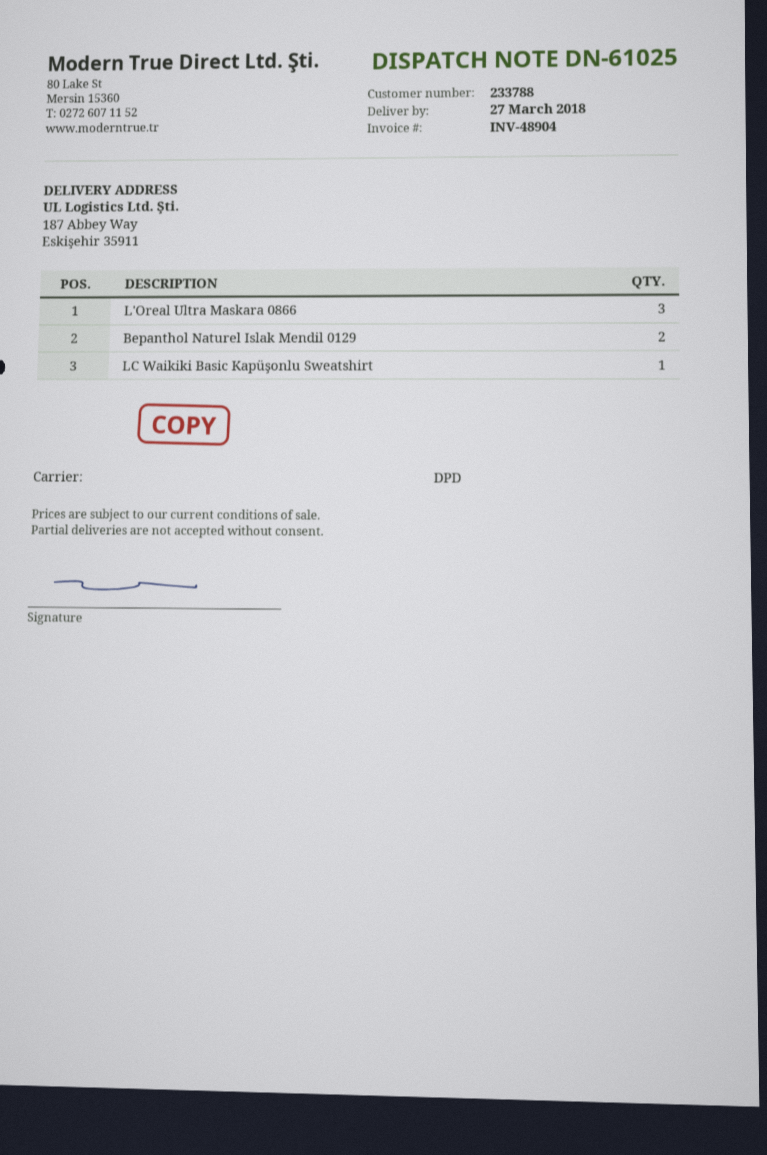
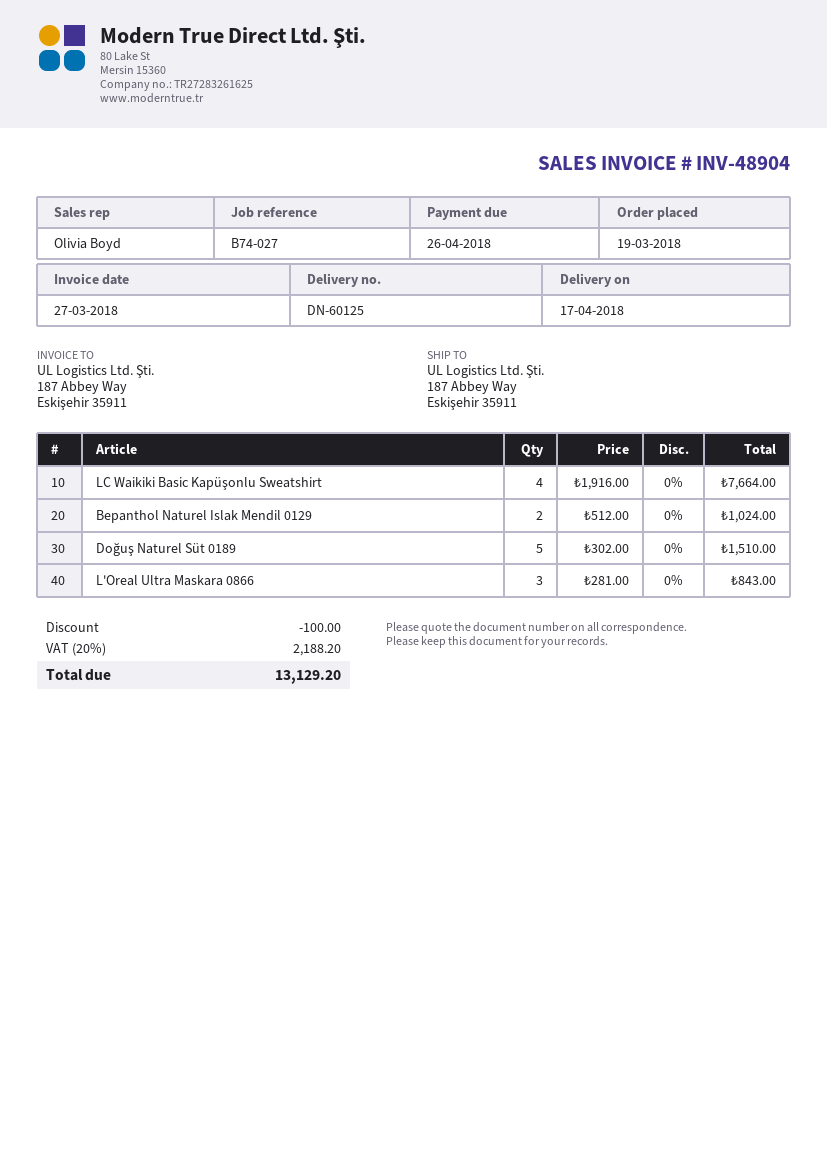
delivery note number: DN-61025 -> DN-60125
delivery date: 2018-03-27 -> 2018-04-17
LC Waikiki Basic Kapüşonlu Sweatshirt: 1 -> 4
Doğuş Naturel Süt 0189: none -> 5

